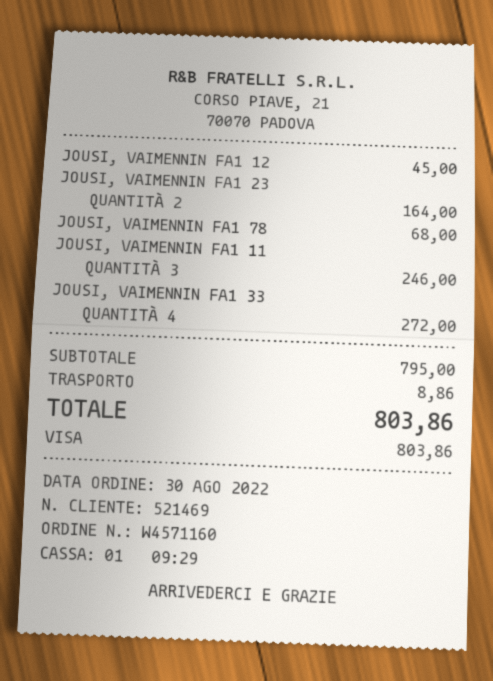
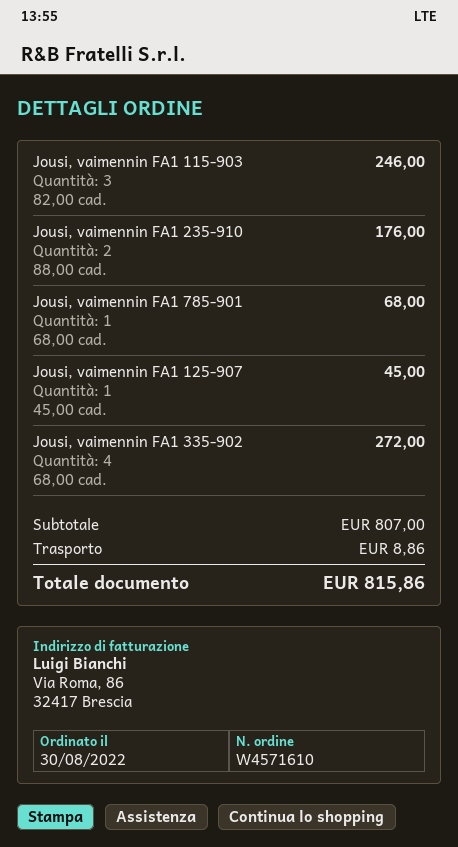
order number: W4571160 -> W4571610
JOUSI, VAIMENNIN FA1 23: 2 for 164.00 -> 2 for 176.00
subtotal: 795.00 -> 807.00
total: 803.86 -> 815.86

